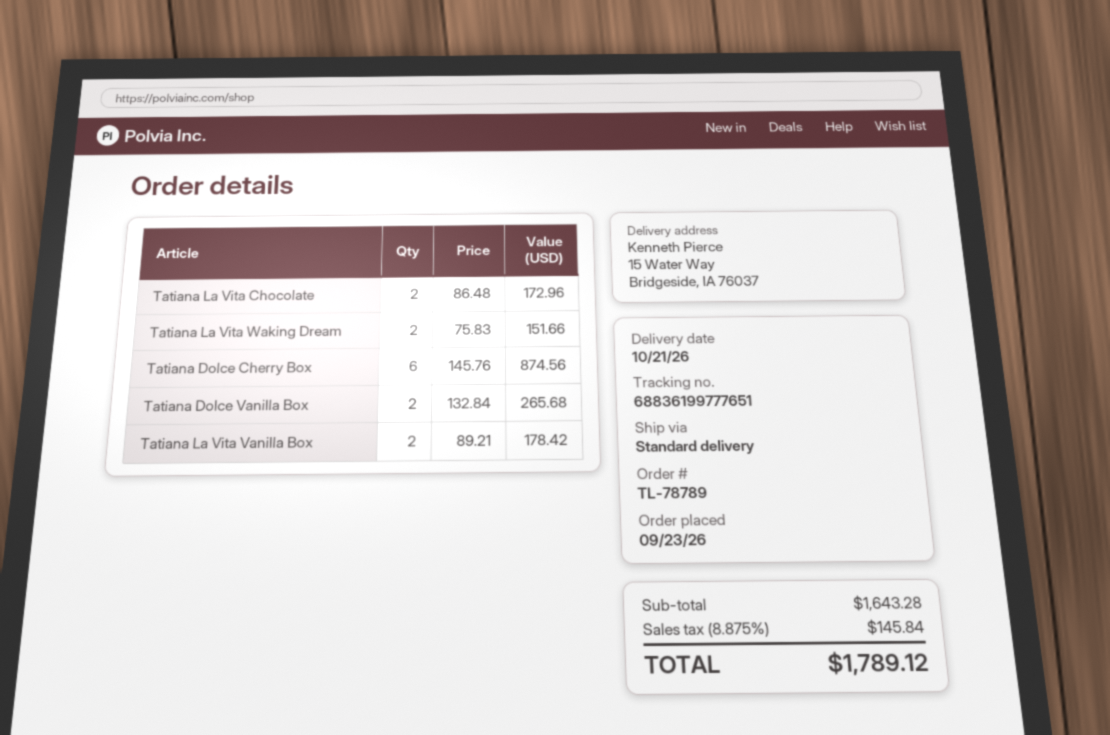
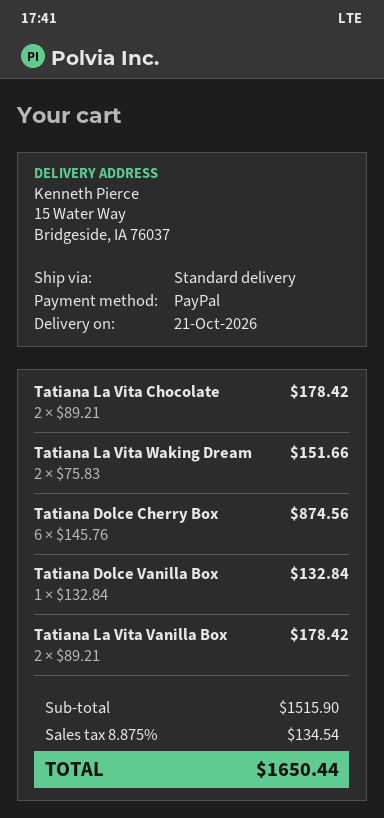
Tatiana La Vita Chocolate: 2 x 86.48 = 172.96 -> 2 x 89.21 = 178.42
Tatiana Dolce Vanilla Box: 2 x 132.84 = 265.68 -> 1 x 132.84 = 132.84
subtotal: 1643.28 -> 1515.90
tax: 8.875% = 145.84 -> 8.875% = 134.54
total: 1789.12 -> 1650.44

